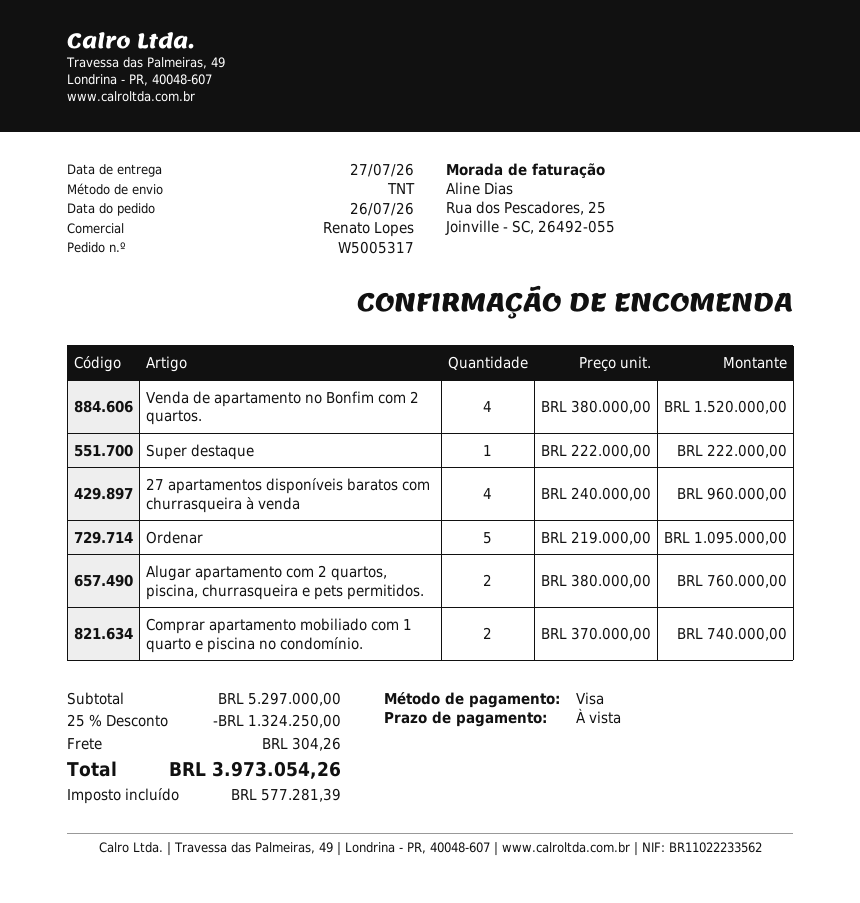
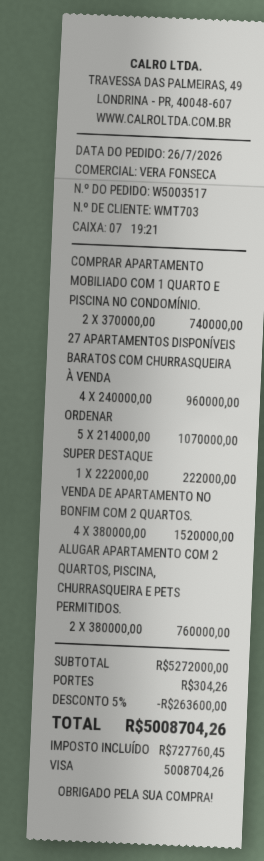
order number: W5005317 -> W5003517
sales rep: Renato Lopes -> VERA FONSECA
Ordenar: 5 x 219000.00 = 1095000.00 -> 5 x 214000.00 = 1070000.00
subtotal: 5297000.00 -> 5272000.00
discount: 25% = 1324250.00 -> 5% = 263600.00
tax: 577281.39 -> 727760.45
total: 3973054.26 -> 5008704.26

